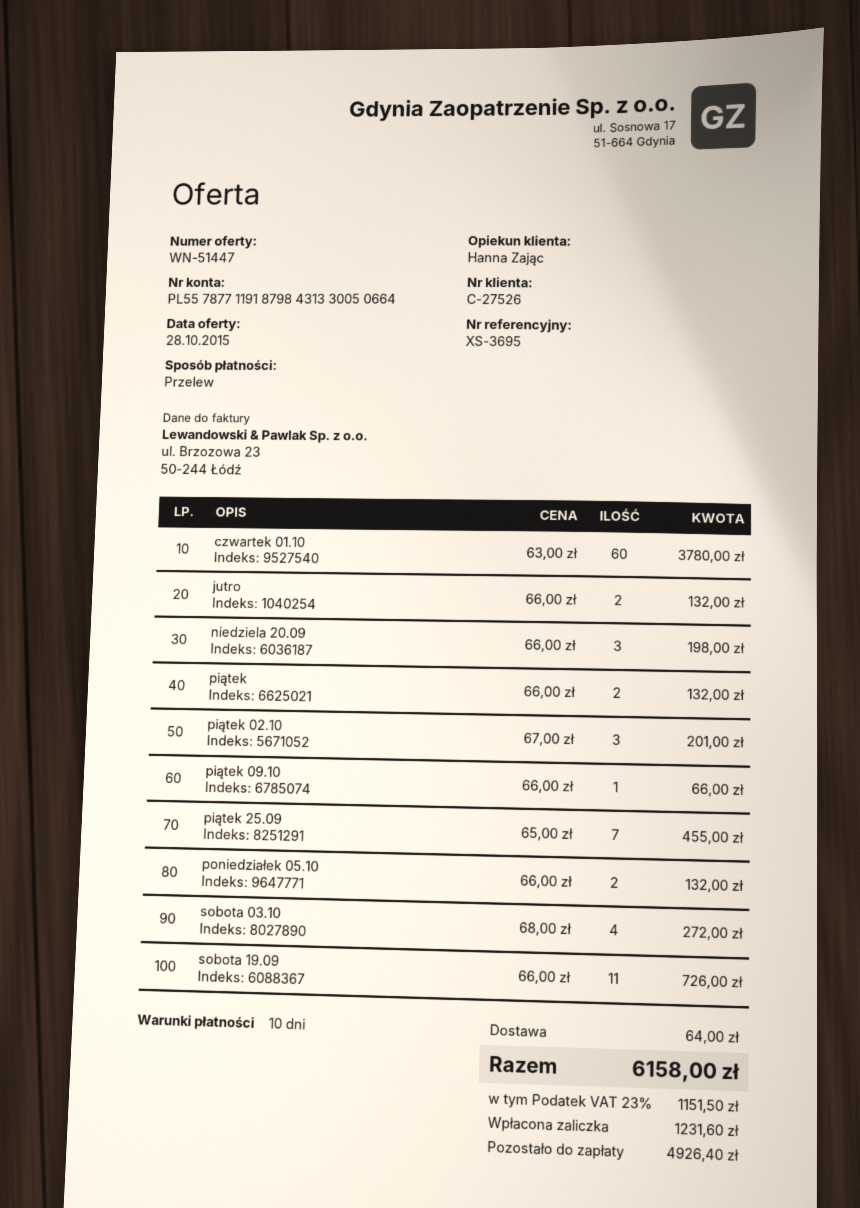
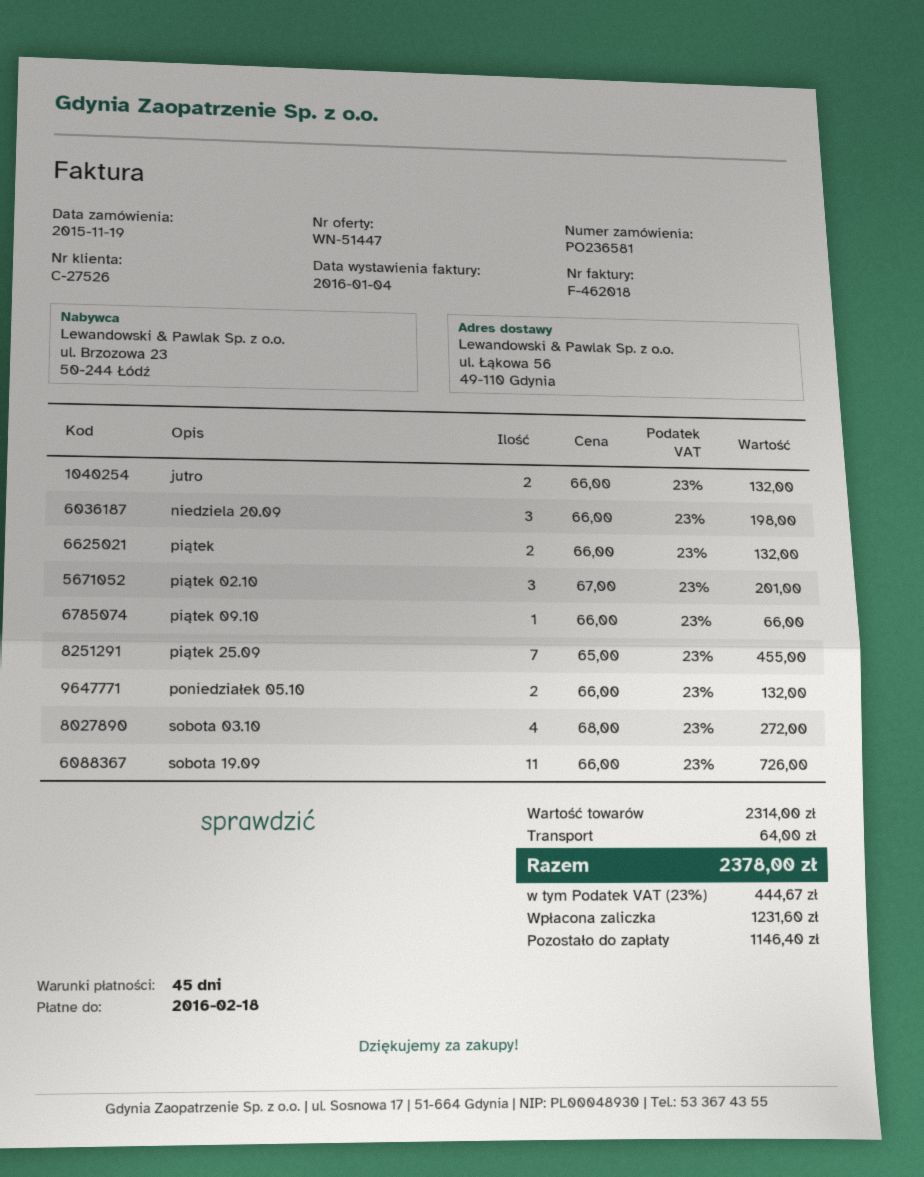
payment terms: 10 days -> 45 days
czwartek 01.10: 60 x 63.00 = 3780.00 -> none
tax: 23% = 1151.50 -> 23% = 444.67
total: 6158.00 -> 2378.00
balance: 4926.40 -> 1146.40

